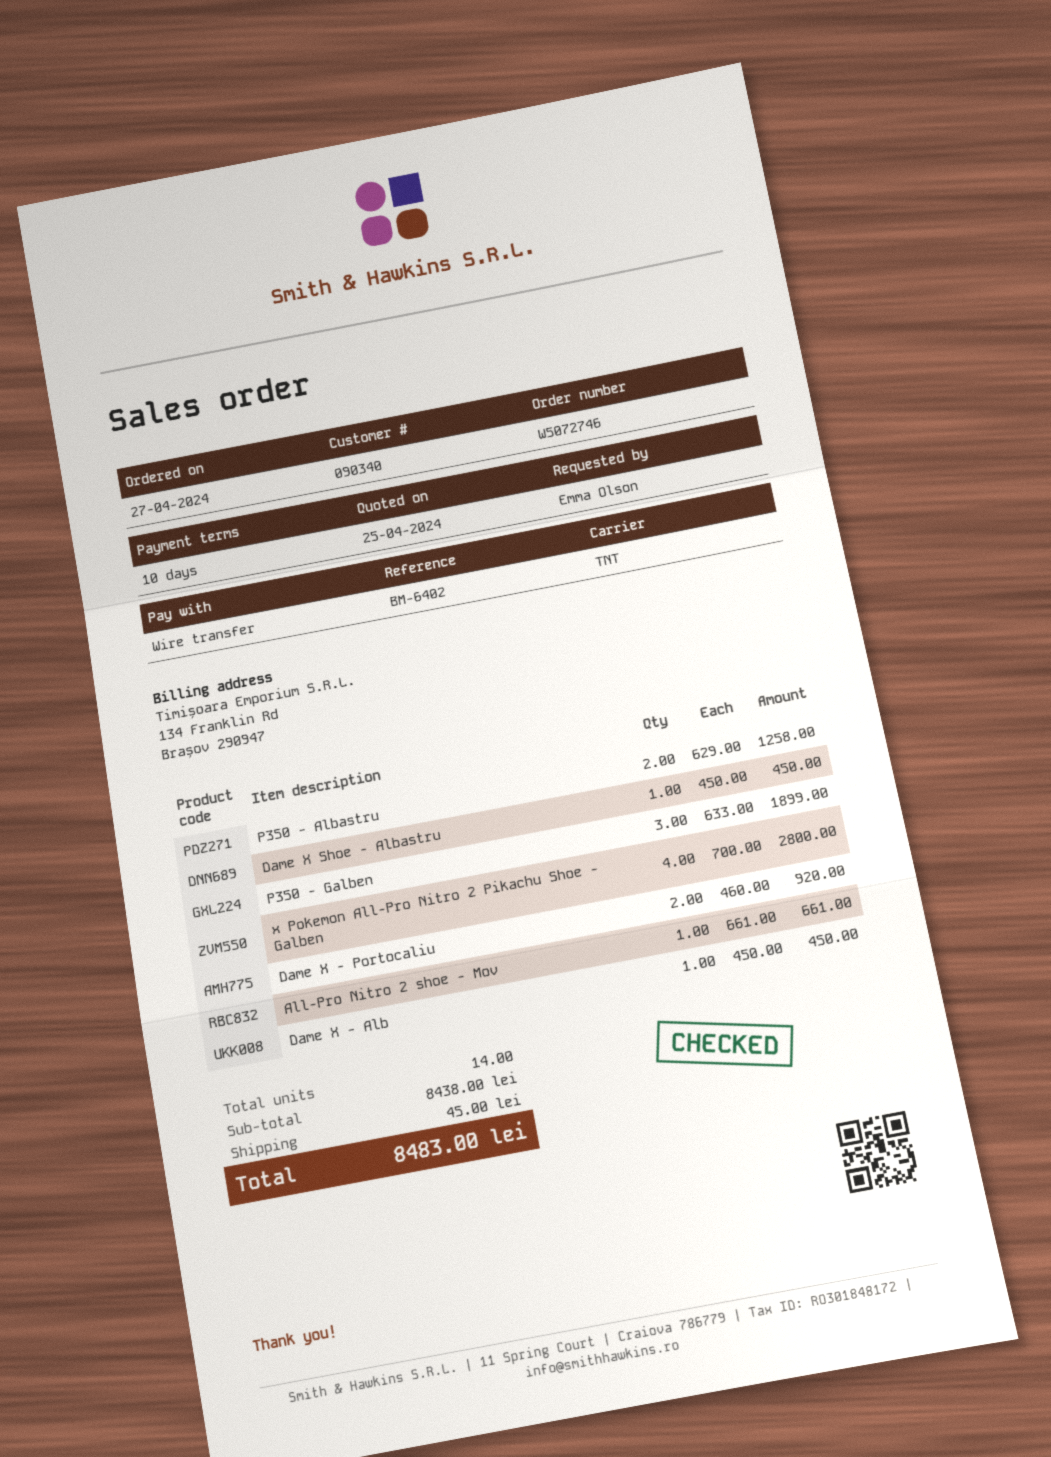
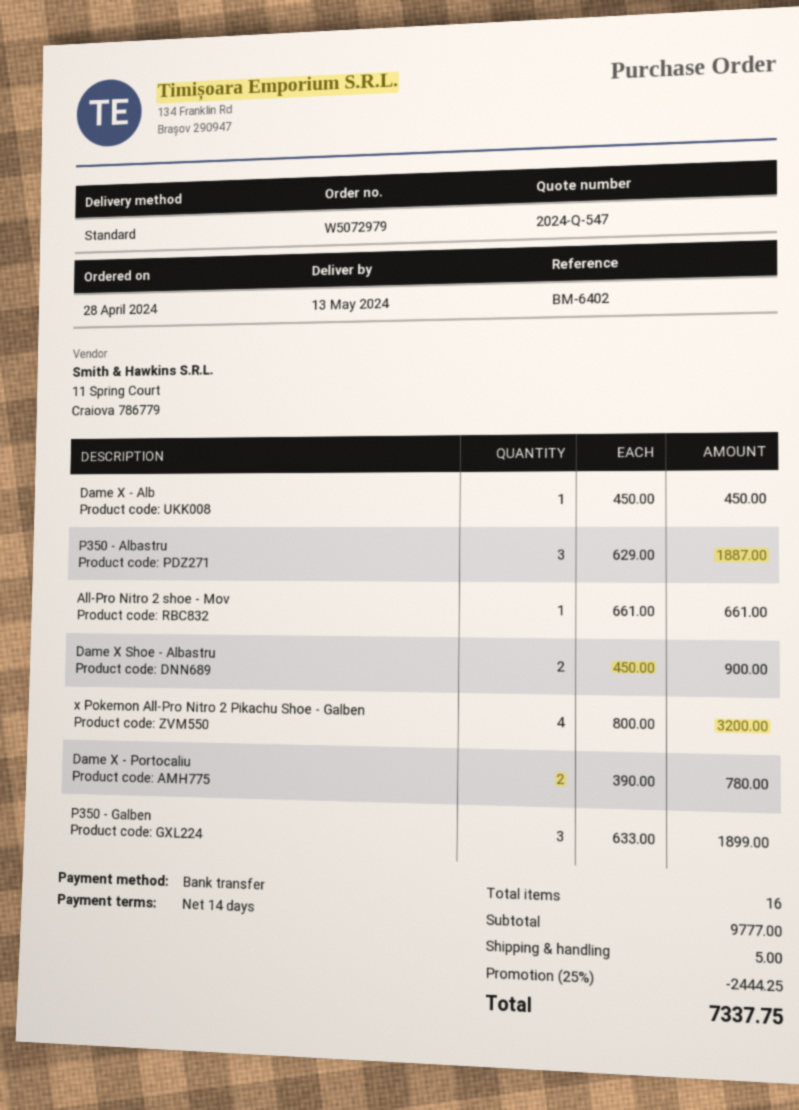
order number: W5072746 -> W5072979
order date: 2024-04-27 -> 2024-04-28
payment terms: 10 days -> 14 days
shipping method: TNT -> standard
P350 - Albastru: 2 x 629.00 = 1258.00 -> 3 x 629.00 = 1887.00
Dame X Shoe - Albastru: 1 x 450.00 = 450.00 -> 2 x 450.00 = 900.00
x Pokemon All-Pro Nitro 2 Pikachu Shoe - Galben: 4 x 700.00 = 2800.00 -> 4 x 800.00 = 3200.00
Dame X - Portocaliu: 2 x 460.00 = 920.00 -> 2 x 390.00 = 780.00
total quantity: 14 -> 16
subtotal: 8438.00 -> 9777.00
discount: none -> 25% = 2444.25
shipping: 45.00 -> 5.00
total: 8483.00 -> 7337.75

